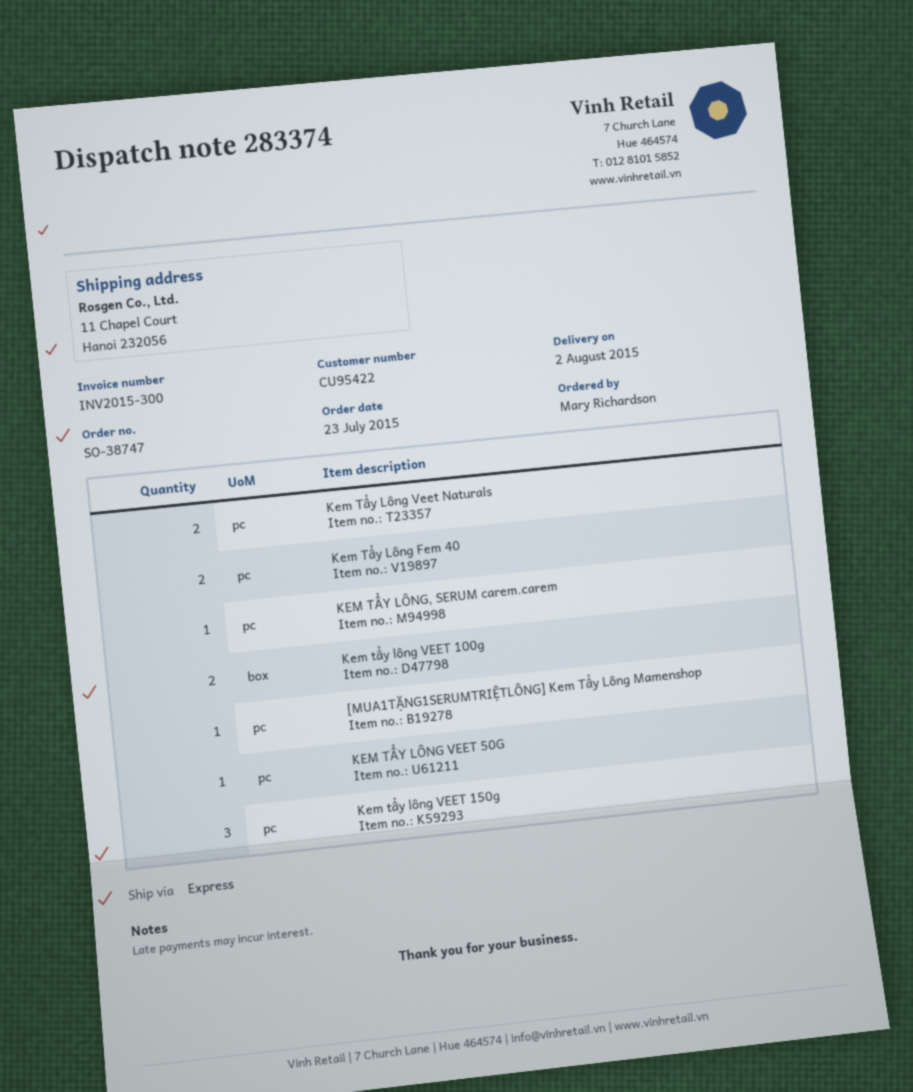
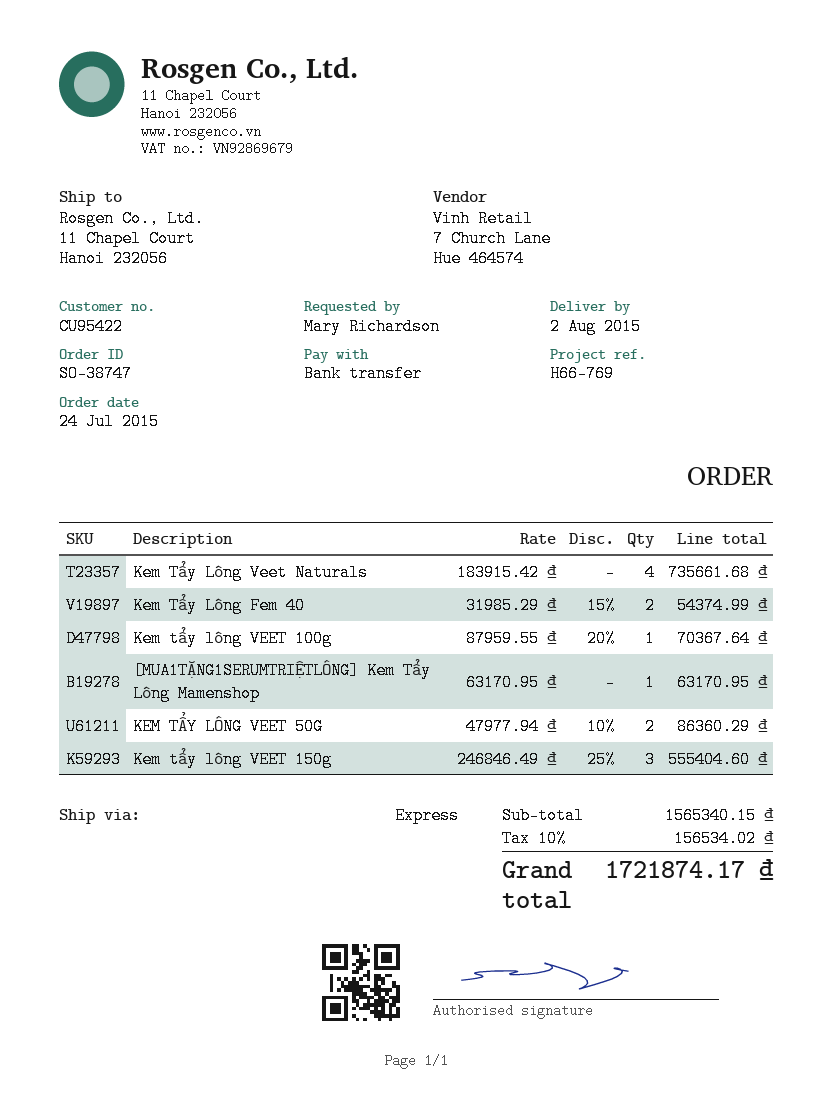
order date: 2015-07-23 -> 2015-07-24
Kem Tẩy Lông Veet Naturals: 2 -> 4
KEM TẨY LÔNG, SERUM carem.carem: 1 -> none
Kem tẩy lông VEET 100g: 2 -> 1
KEM TẨY LÔNG VEET 50G: 1 -> 2

